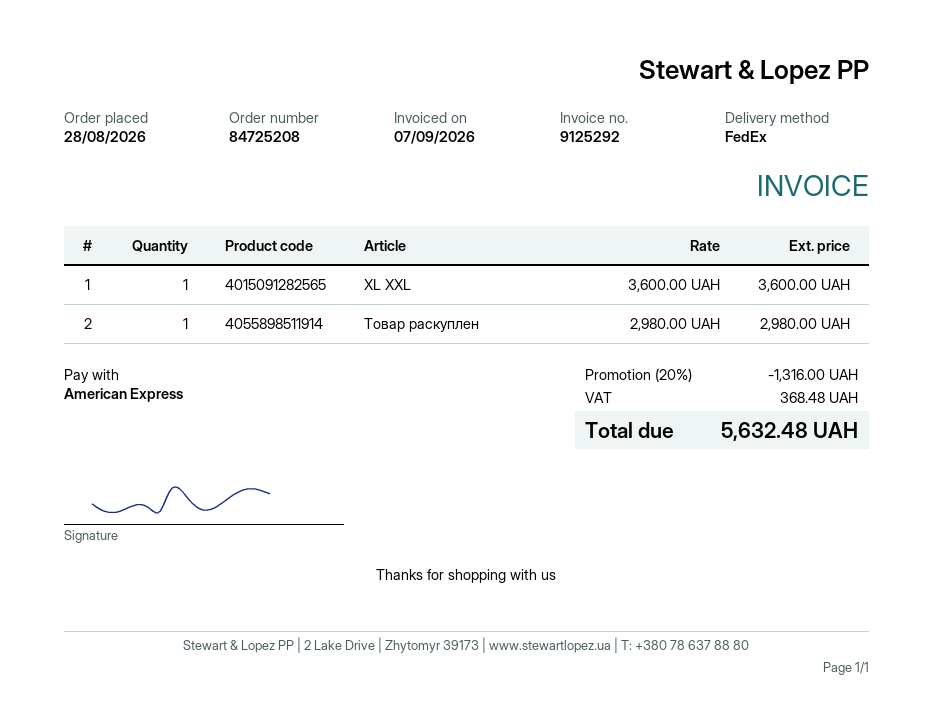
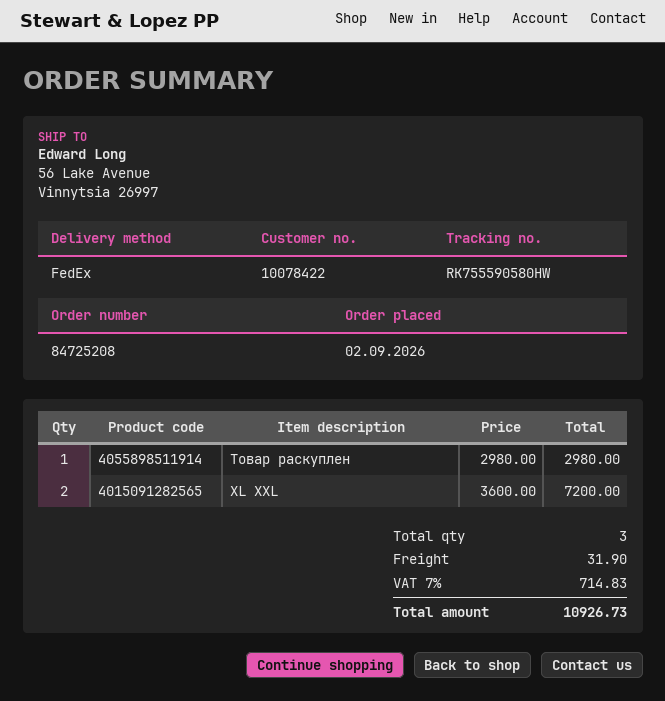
order date: 2026-08-28 -> 2026-09-02
XL XXL: 1 x 3600.00 = 3600.00 -> 2 x 3600.00 = 7200.00
discount: 20% = 1316.00 -> none
shipping: none -> 31.90
tax: 368.48 -> 714.83
total: 5632.48 -> 10926.73

